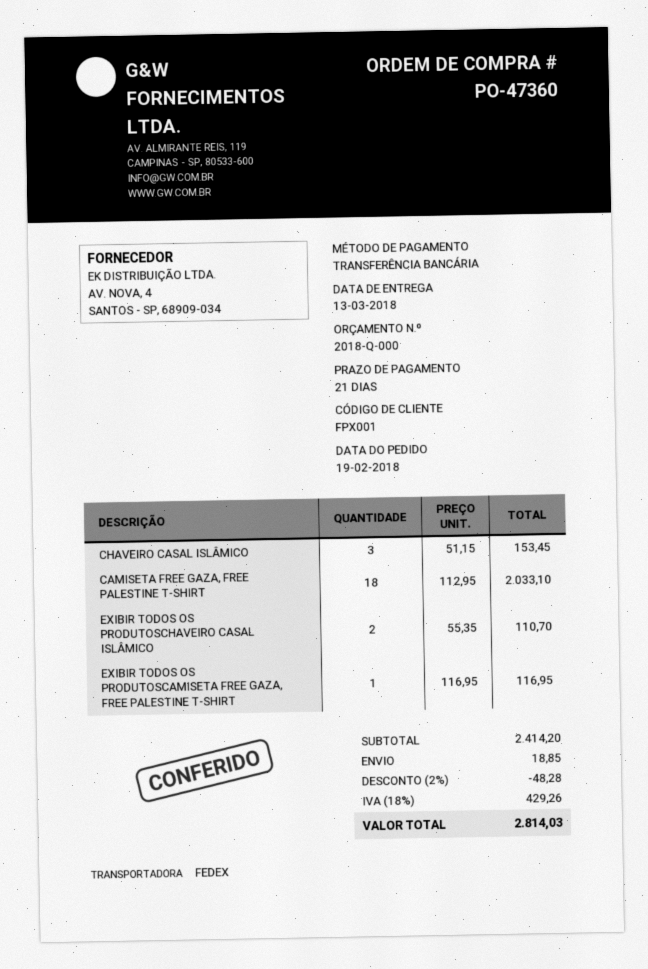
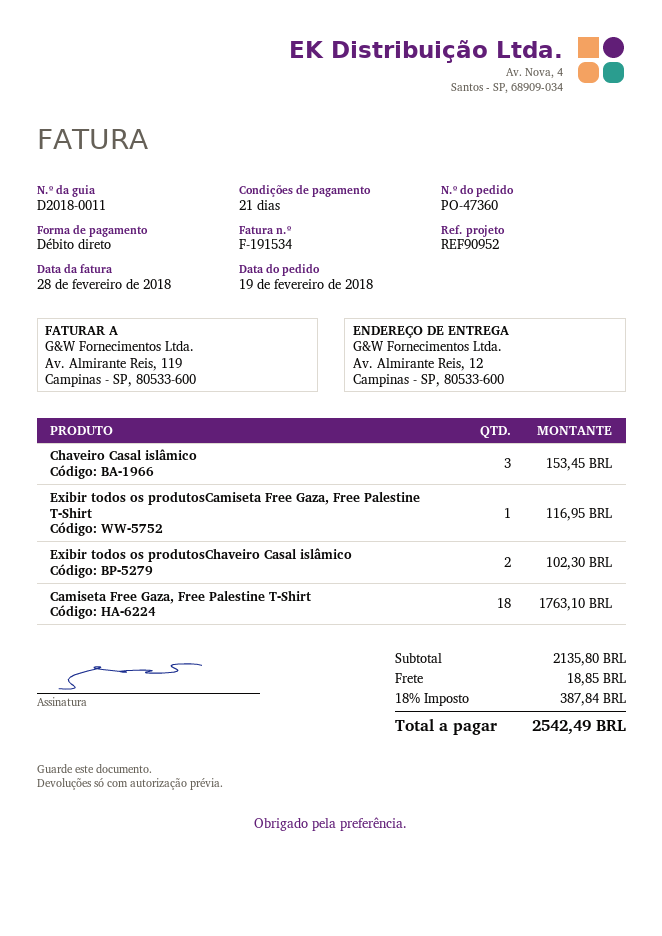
payment method: bank transfer -> direct debit
CAMISETA FREE GAZA, FREE PALESTINE T-SHIRT: 18 for 2033.10 -> 18 for 1763.10
EXIBIR TODOS OS PRODUTOSCHAVEIRO CASAL ISLÂMICO: 2 for 110.70 -> 2 for 102.30
subtotal: 2414.20 -> 2135.80
discount: 2% = 48.28 -> none
tax: 18% = 429.26 -> 18% = 387.84
total: 2814.03 -> 2542.49

